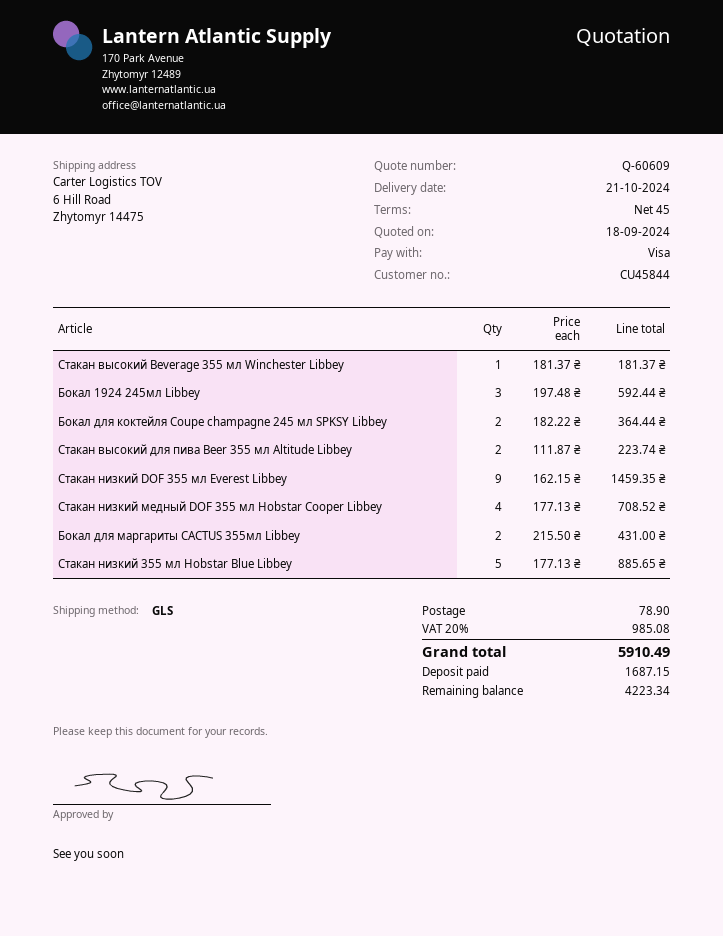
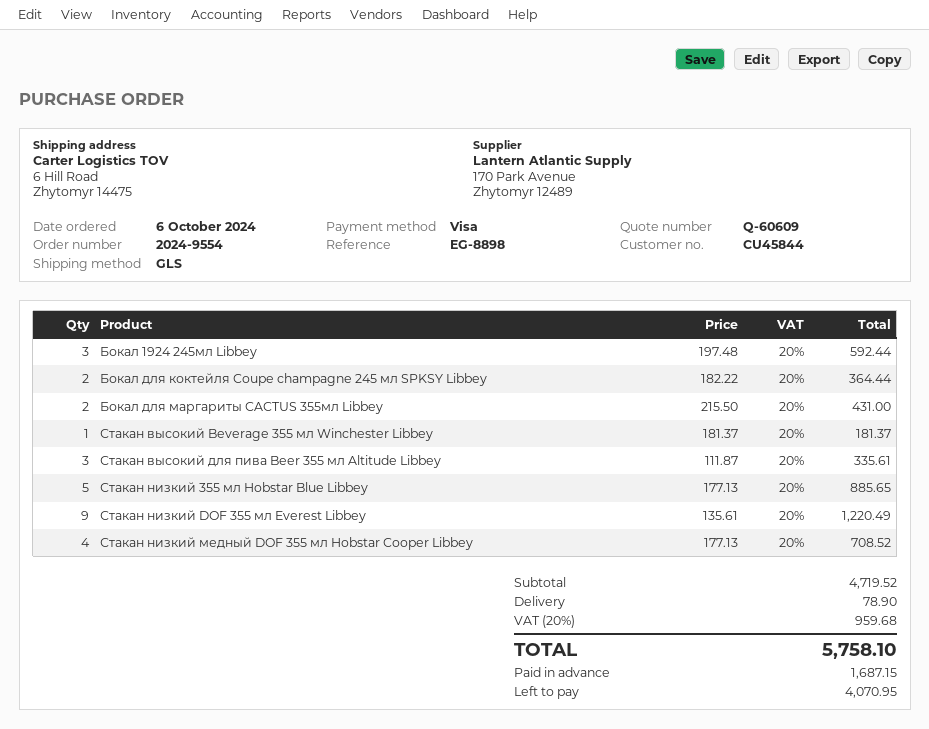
Стакан высокий для пива Beer 355 мл Altitude Libbey: 2 x 111.87 = 223.74 -> 3 x 111.87 = 335.61
Стакан низкий DOF 355 мл Everest Libbey: 9 x 162.15 = 1459.35 -> 9 x 135.61 = 1220.49
tax: 20% = 985.08 -> 20% = 959.68
total: 5910.49 -> 5758.10
balance: 4223.34 -> 4070.95

